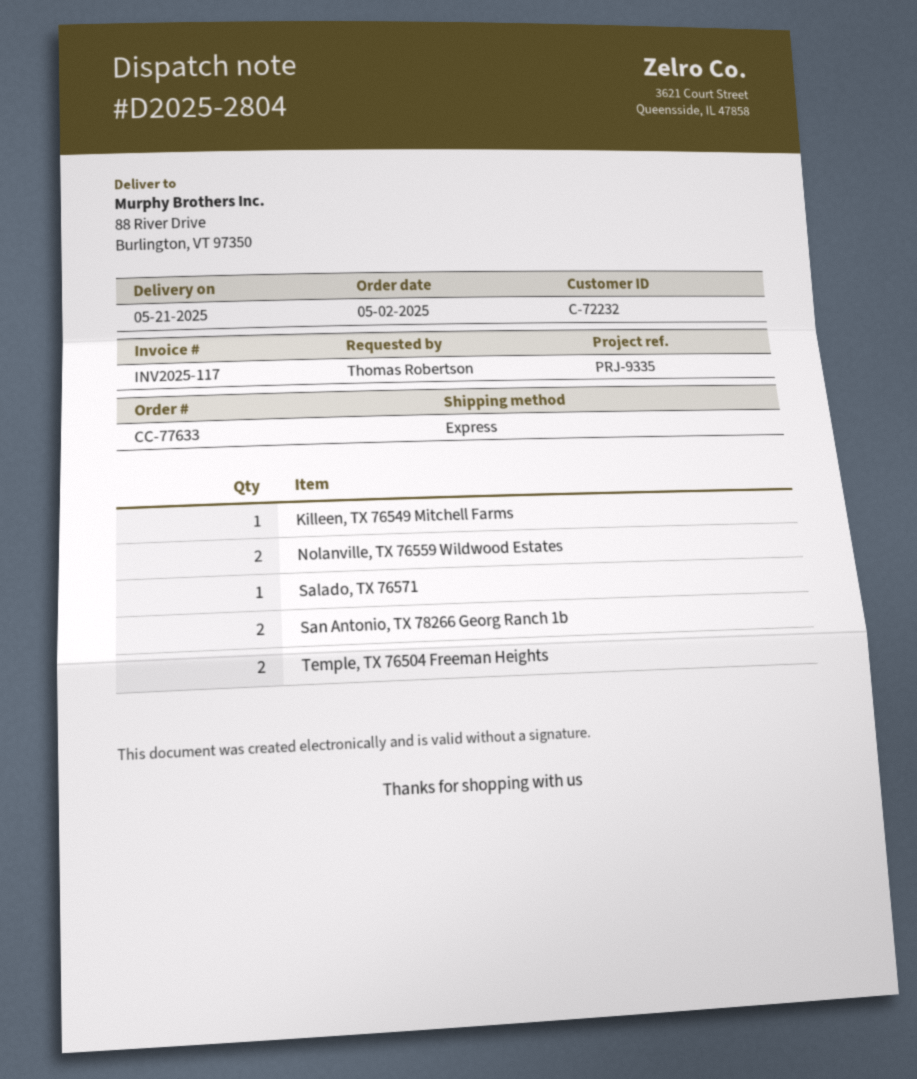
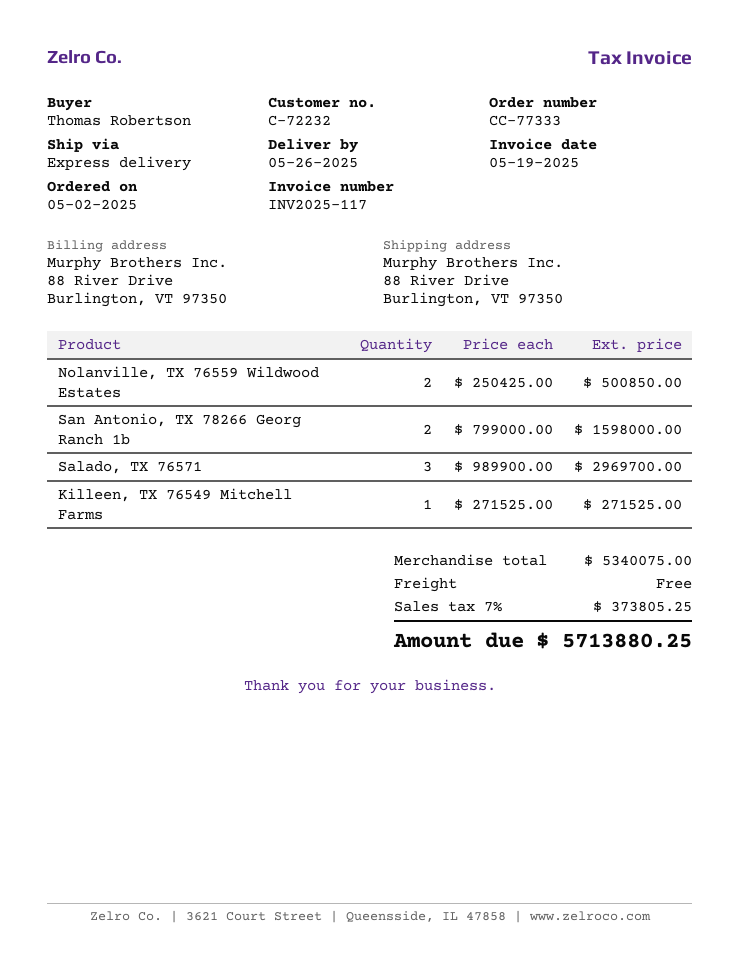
order number: CC-77633 -> CC-77333
delivery date: 2025-05-21 -> 2025-05-26
Salado, TX 76571: 1 -> 3
Temple, TX 76504 Freeman Heights: 2 -> none

